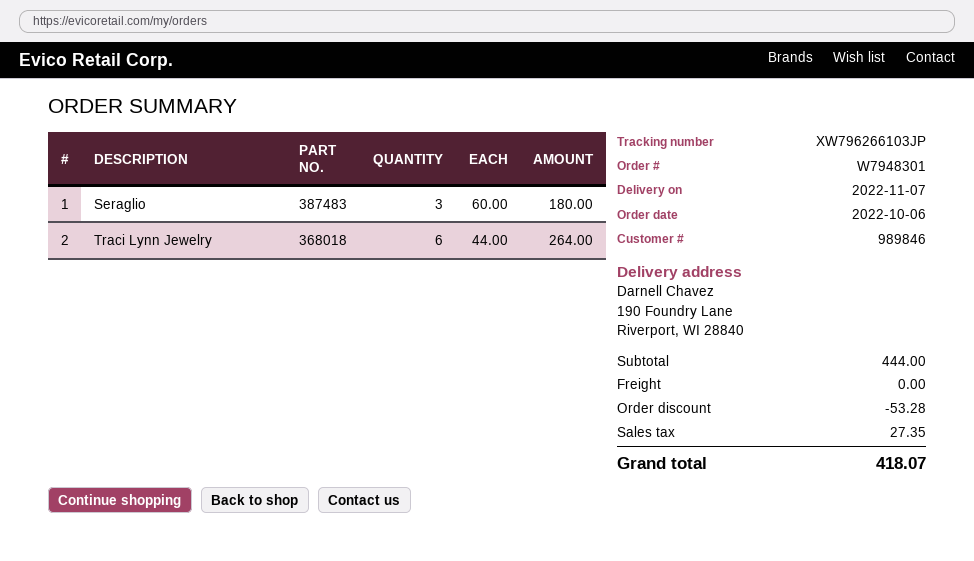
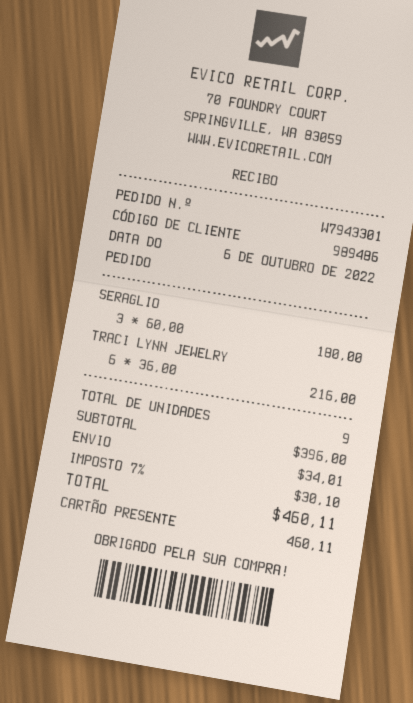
order number: W7948301 -> W7943301
customer number: 989846 -> 989486
Traci Lynn Jewelry: 6 x 44.00 = 264.00 -> 6 x 36.00 = 216.00
subtotal: 444.00 -> 396.00
discount: 53.28 -> none
shipping: 0.00 -> 34.01
tax: 27.35 -> 30.10
total: 418.07 -> 460.11

